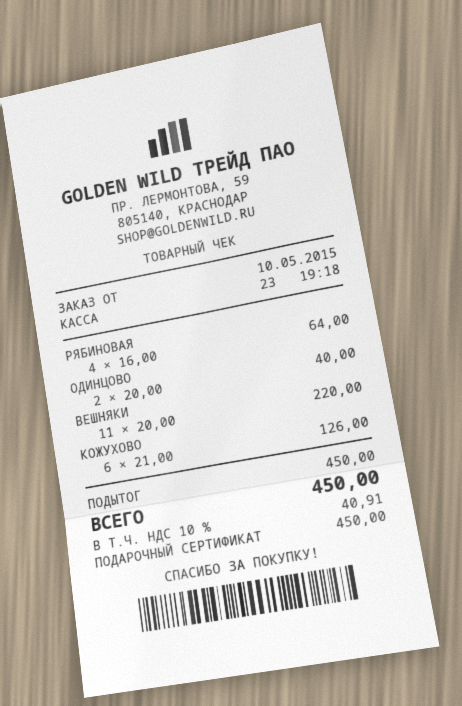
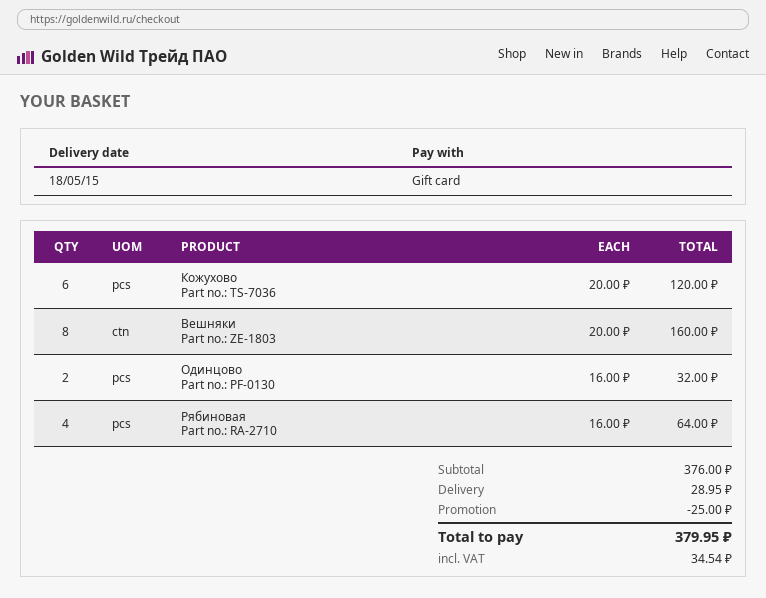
ОДИНЦОВО: 2 x 20.00 = 40.00 -> 2 x 16.00 = 32.00
ВЕШНЯКИ: 11 x 20.00 = 220.00 -> 8 x 20.00 = 160.00
КОЖУХОВО: 6 x 21.00 = 126.00 -> 6 x 20.00 = 120.00
subtotal: 450.00 -> 376.00
discount: none -> 25.00
shipping: none -> 28.95
tax: 40.91 -> 34.54
total: 450.00 -> 379.95

